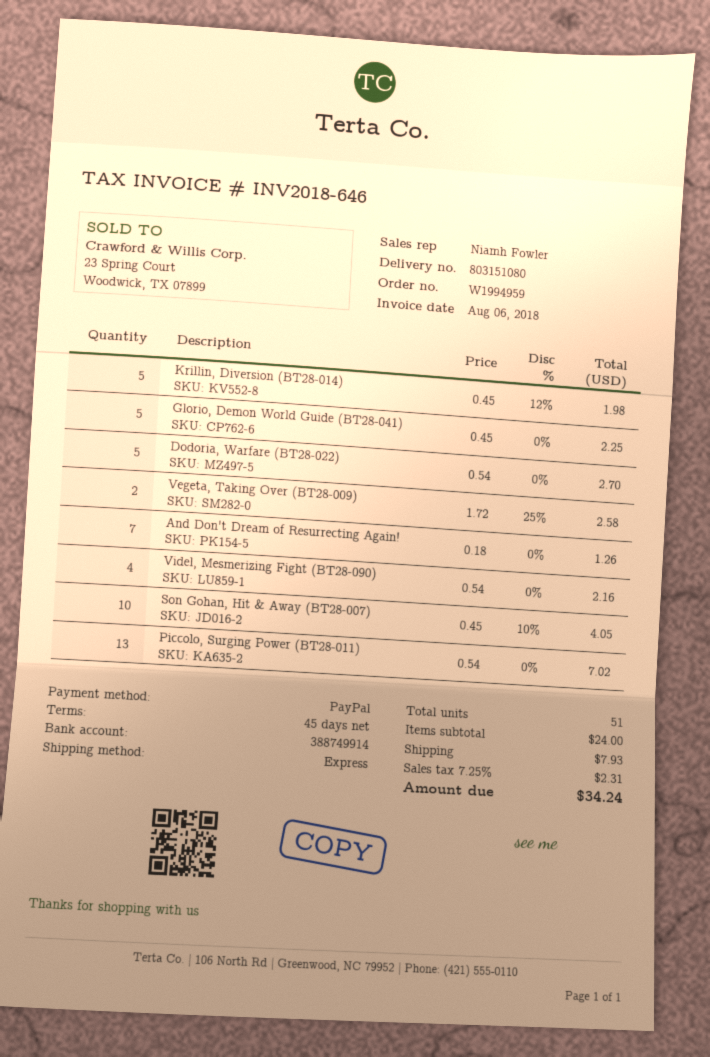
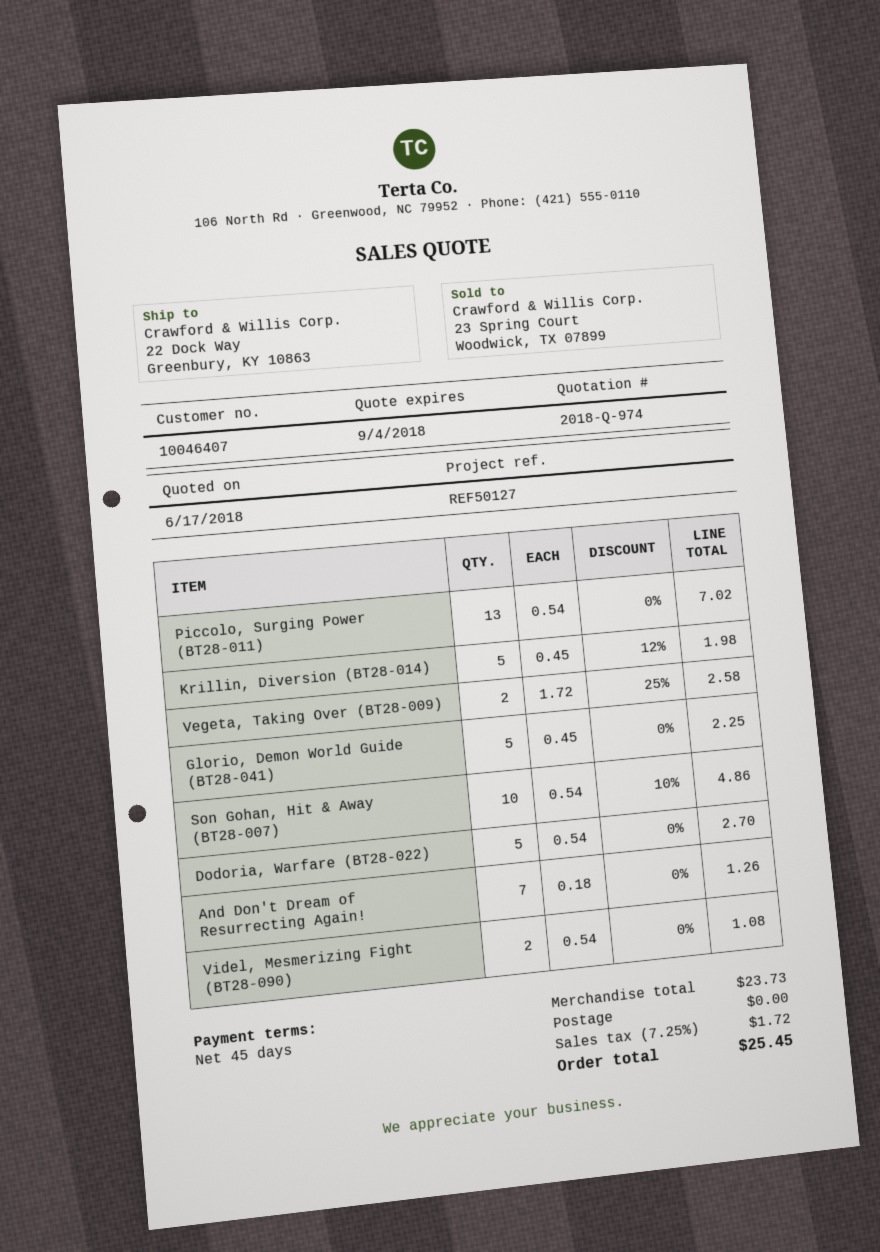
Videl, Mesmerizing Fight (BT28-090): 4 x 0.54 = 2.16 -> 2 x 0.54 = 1.08
Son Gohan, Hit & Away (BT28-007): 10 x 0.45 - 10% = 4.05 -> 10 x 0.54 - 10% = 4.86
subtotal: 24.00 -> 23.73
shipping: 7.93 -> 0.00
tax: 7.25% = 2.31 -> 7.25% = 1.72
total: 34.24 -> 25.45

